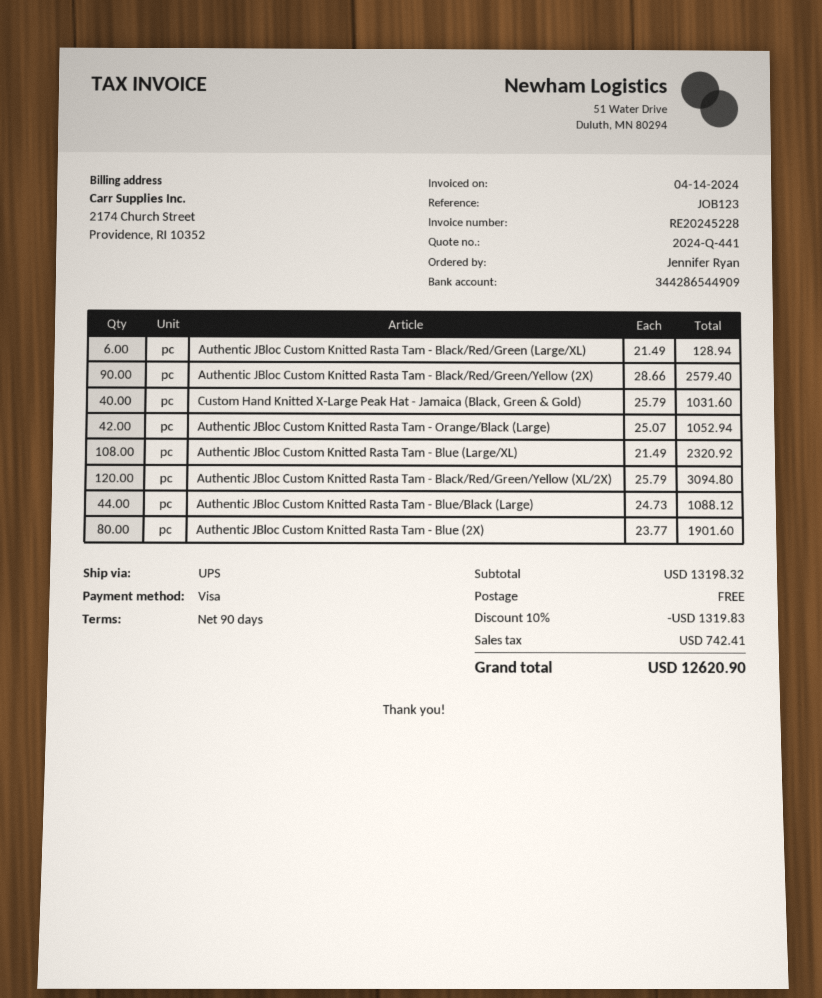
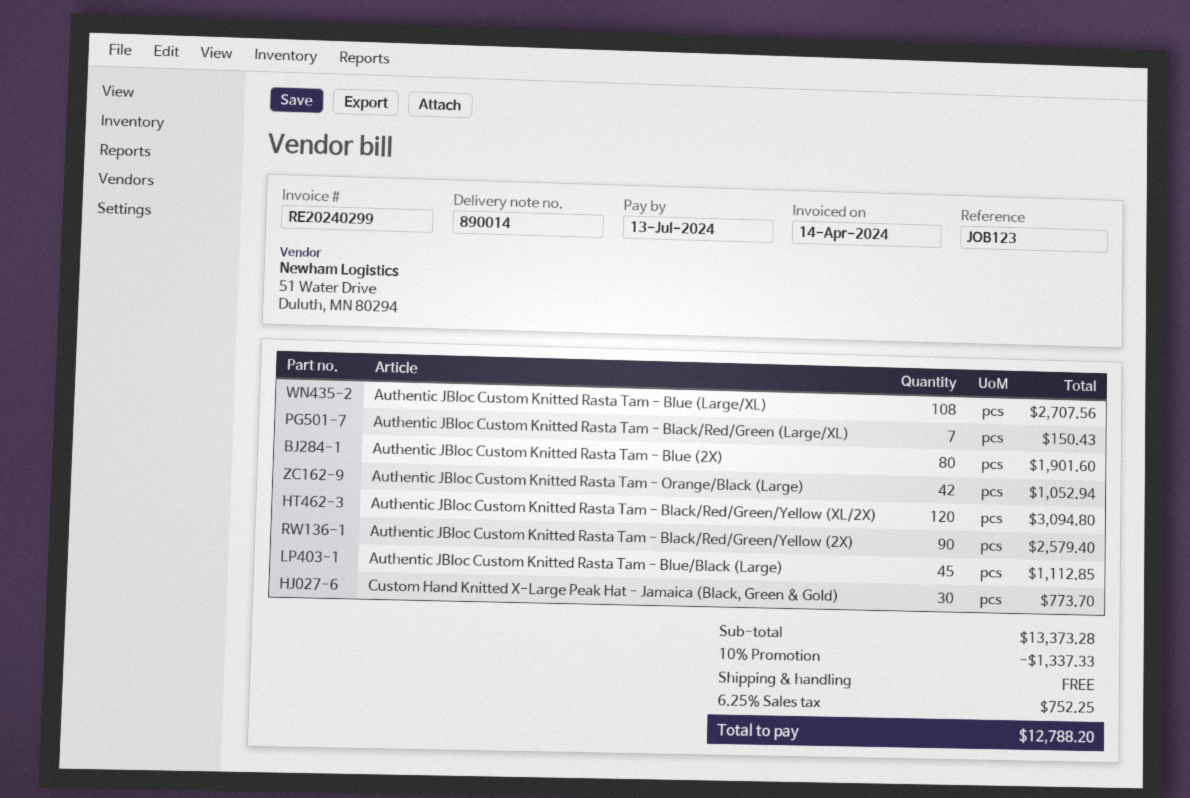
invoice number: RE20245228 -> RE20240299
Authentic JBloc Custom Knitted Rasta Tam - Black/Red/Green (Large/XL): 6 for 128.94 -> 7 for 150.43
Custom Hand Knitted X-Large Peak Hat - Jamaica (Black, Green & Gold): 40 for 1031.60 -> 30 for 773.70
Authentic JBloc Custom Knitted Rasta Tam - Blue (Large/XL): 108 for 2320.92 -> 108 for 2707.56
Authentic JBloc Custom Knitted Rasta Tam - Blue/Black (Large): 44 for 1088.12 -> 45 for 1112.85
subtotal: 13198.32 -> 13373.28
discount: 10% = 1319.83 -> 10% = 1337.33
tax: 742.41 -> 752.25
total: 12620.90 -> 12788.20

